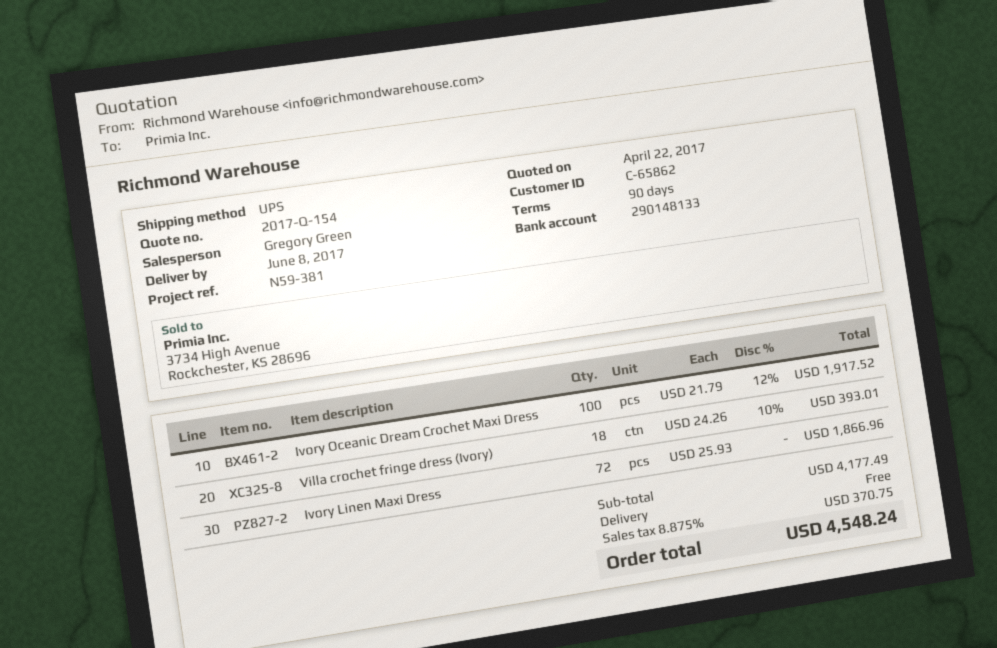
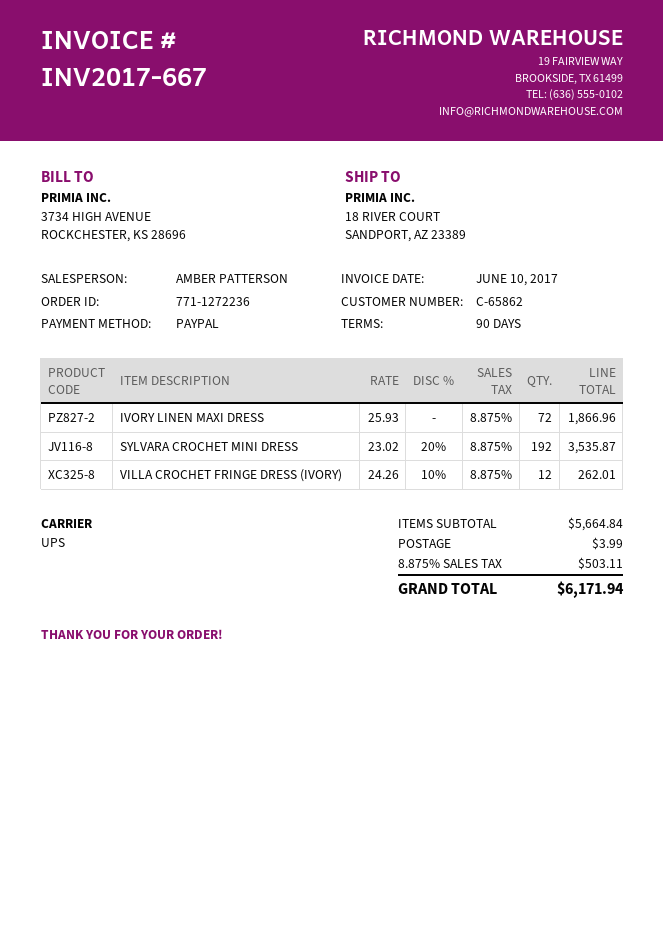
sales rep: Gregory Green -> AMBER PATTERSON
Ivory Oceanic Dream Crochet Maxi Dress: 100 x 21.79 - 12% = 1917.52 -> none
Villa crochet fringe dress (Ivory): 18 x 24.26 - 10% = 393.01 -> 12 x 24.26 - 10% = 262.01
SYLVARA CROCHET MINI DRESS: none -> 192 x 23.02 - 20% = 3535.87
subtotal: 4177.49 -> 5664.84
shipping: 0.00 -> 3.99
tax: 8.875% = 370.75 -> 8.875% = 503.11
total: 4548.24 -> 6171.94

